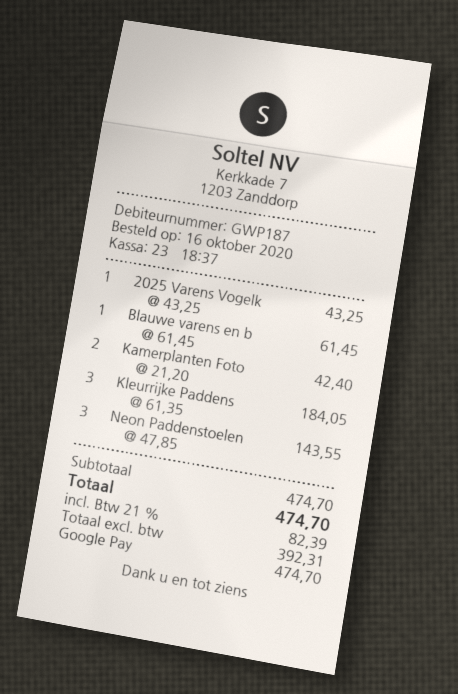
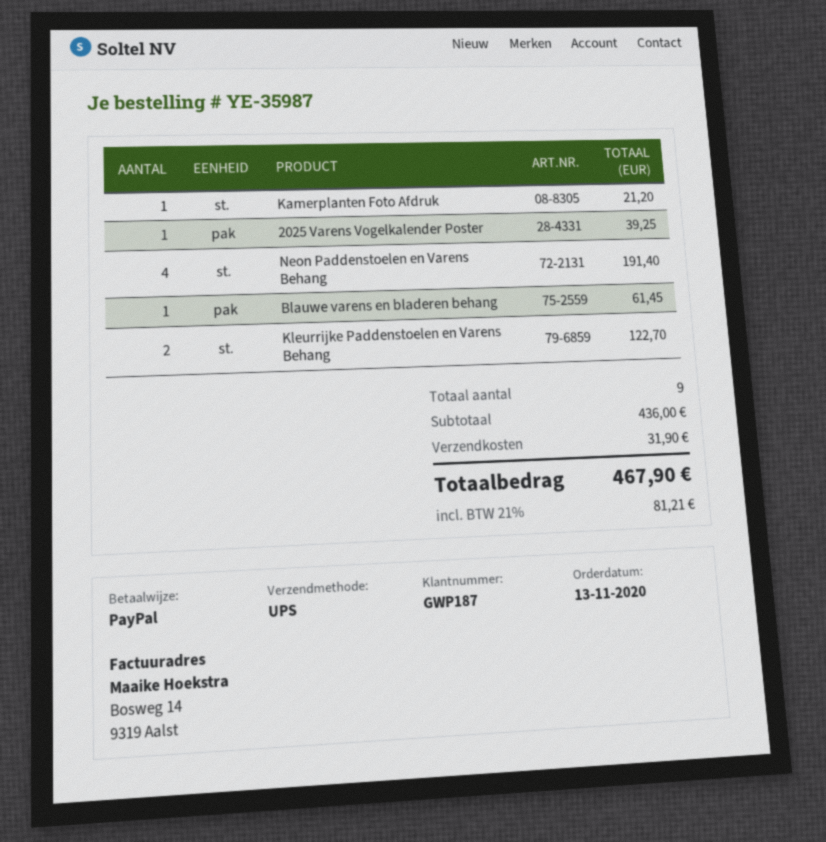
order date: 2020-10-16 -> 2020-11-13
payment method: Google Pay -> PayPal
2025 Varens Vogelk: 1 for 43.25 -> 1 for 39.25
Kamerplanten Foto: 2 for 42.40 -> 1 for 21.20
Kleurrijke Paddens: 3 for 184.05 -> 2 for 122.70
Neon Paddenstoelen: 3 for 143.55 -> 4 for 191.40
subtotal: 474.70 -> 436.00
shipping: none -> 31.90
tax: 21% = 82.39 -> 21% = 81.21
total: 474.70 -> 467.90

